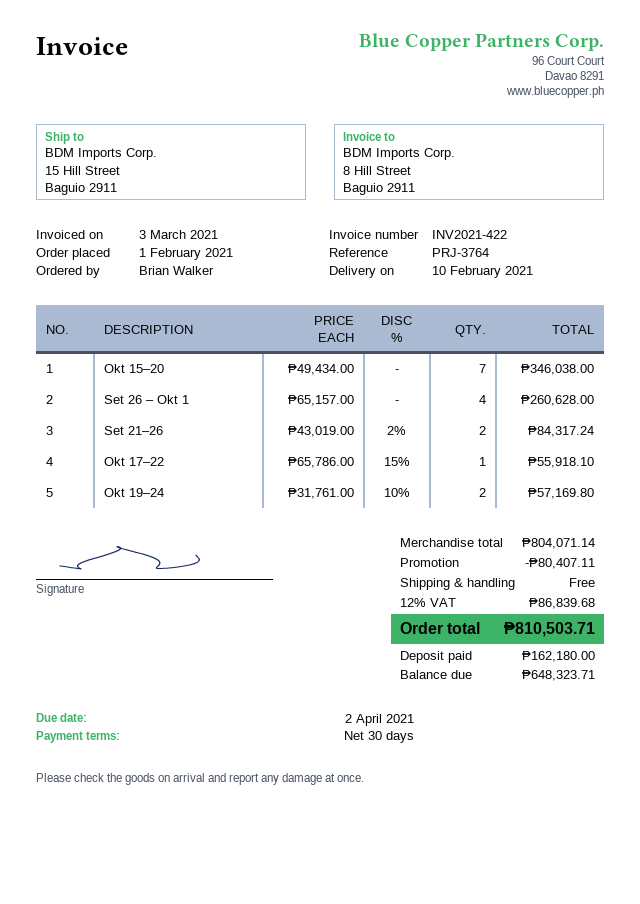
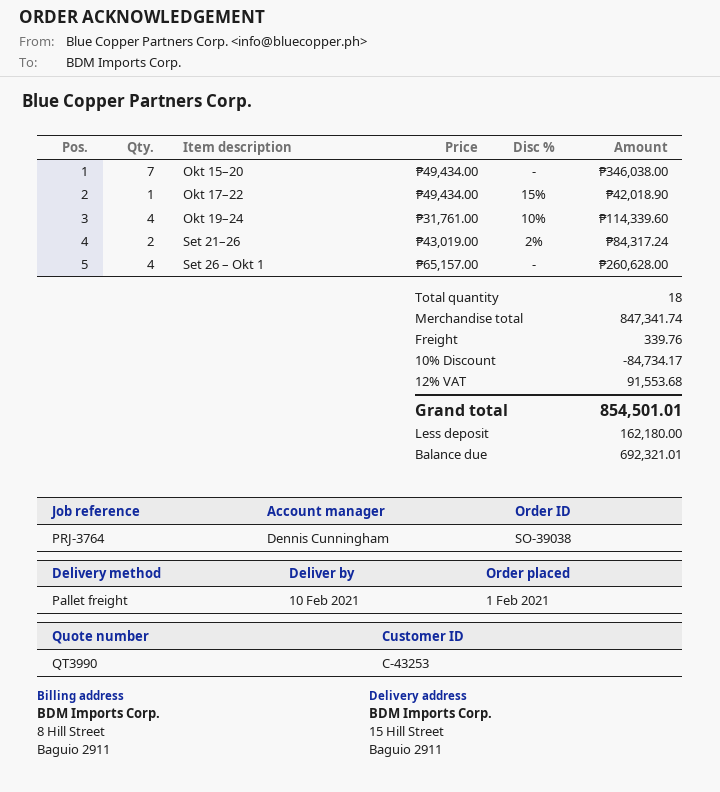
Okt 17–22: 1 x 65786.00 - 15% = 55918.10 -> 1 x 49434.00 - 15% = 42018.90
Okt 19–24: 2 x 31761.00 - 10% = 57169.80 -> 4 x 31761.00 - 10% = 114339.60
subtotal: 804071.14 -> 847341.74
discount: 80407.11 -> 84734.17
shipping: 0.00 -> 339.76
tax: 12% = 86839.68 -> 12% = 91553.68
total: 810503.71 -> 854501.01
balance: 648323.71 -> 692321.01

